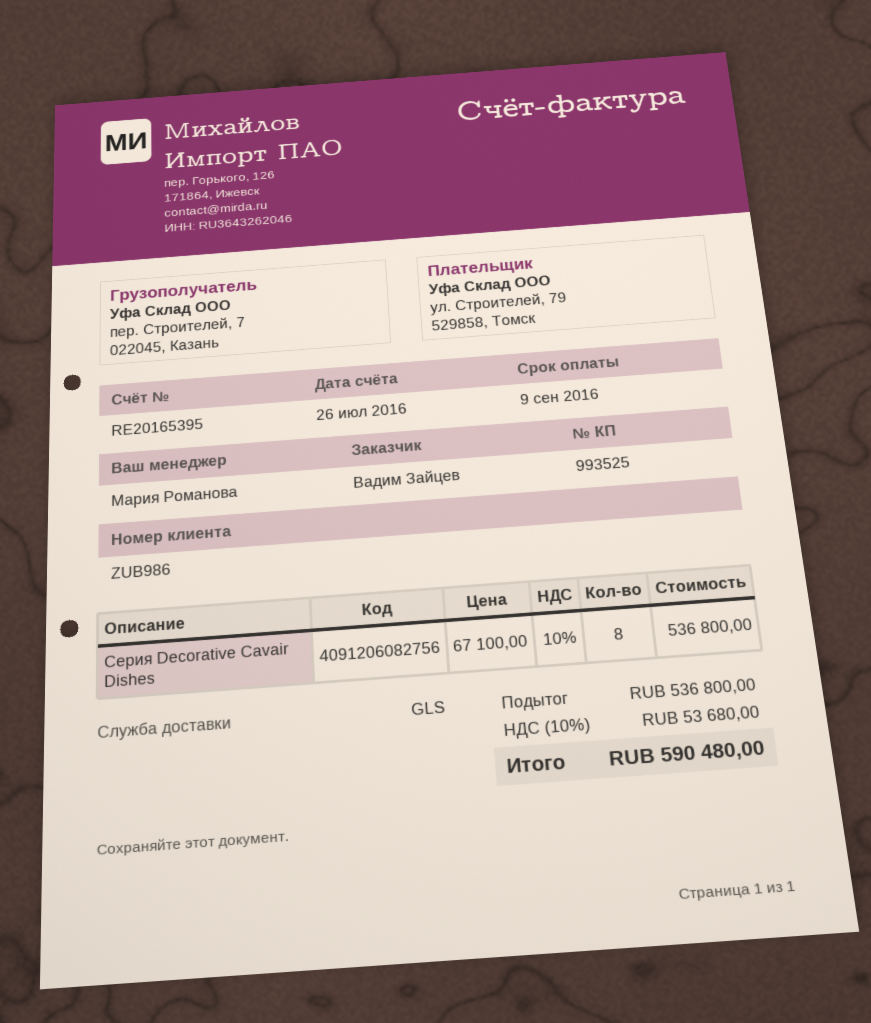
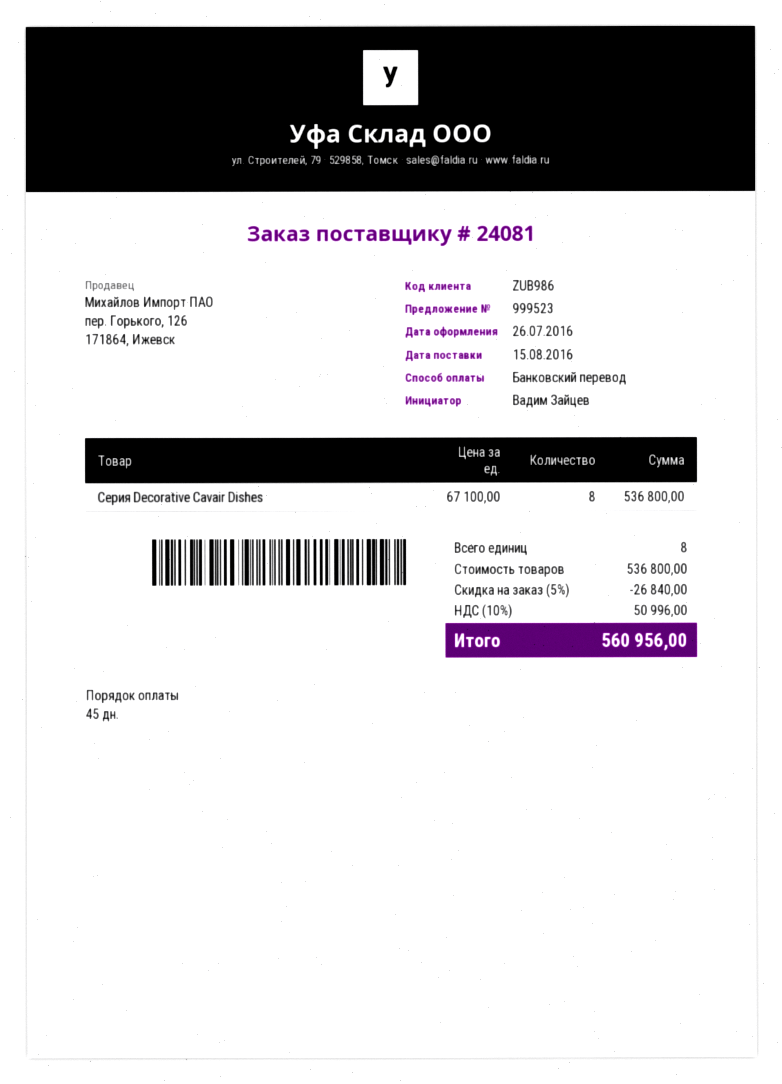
quote number: 993525 -> 999523
discount: none -> 5% = 26840.00
tax: 10% = 53680.00 -> 10% = 50996.00
total: 590480.00 -> 560956.00

